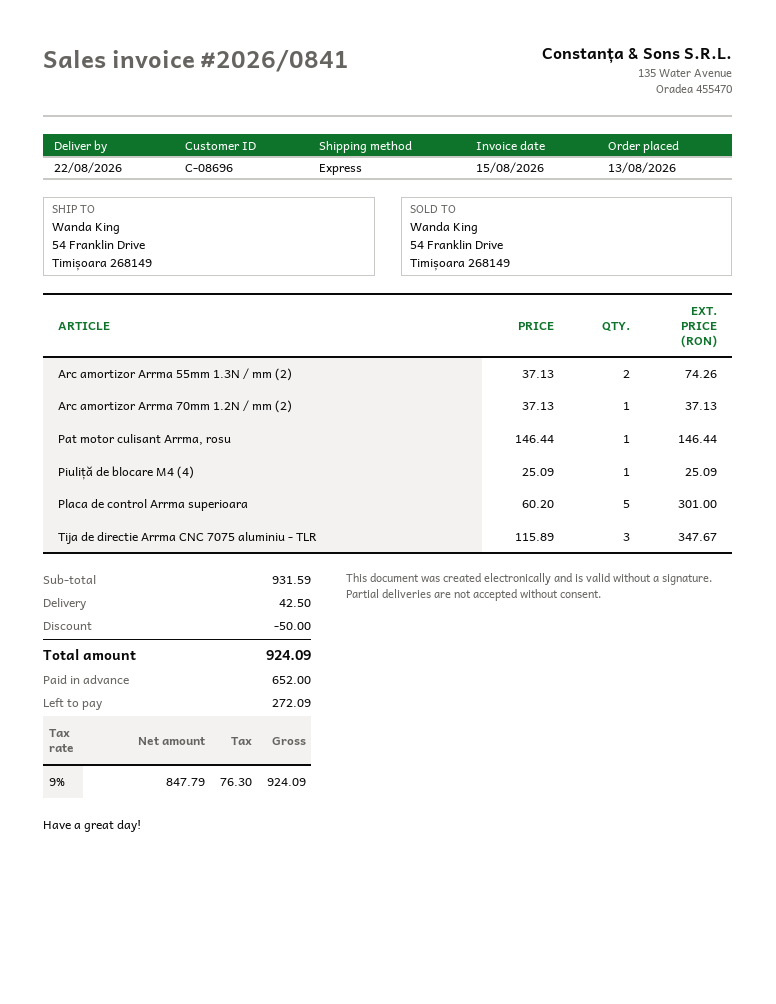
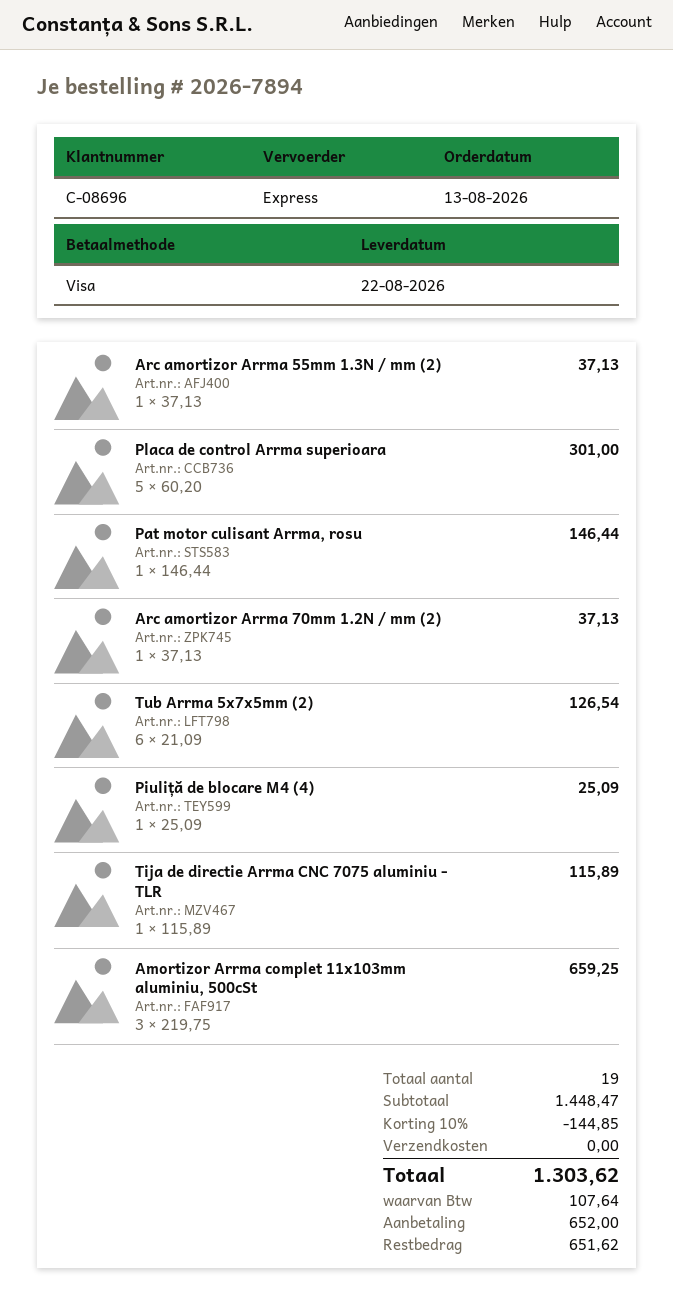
Arc amortizor Arrma 55mm 1.3N / mm (2): 2 x 37.13 = 74.26 -> 1 x 37.13 = 37.13
Tija de directie Arrma CNC 7075 aluminiu - TLR: 3 x 115.89 = 347.67 -> 1 x 115.89 = 115.89
Tub Arrma 5x7x5mm (2): none -> 6 x 21.09 = 126.54
Amortizor Arrma complet 11x103mm aluminiu, 500cSt: none -> 3 x 219.75 = 659.25
subtotal: 931.59 -> 1448.47
discount: 50.00 -> 144.85
shipping: 42.50 -> 0.00
tax: 76.30 -> 107.64
total: 924.09 -> 1303.62
balance: 272.09 -> 651.62

